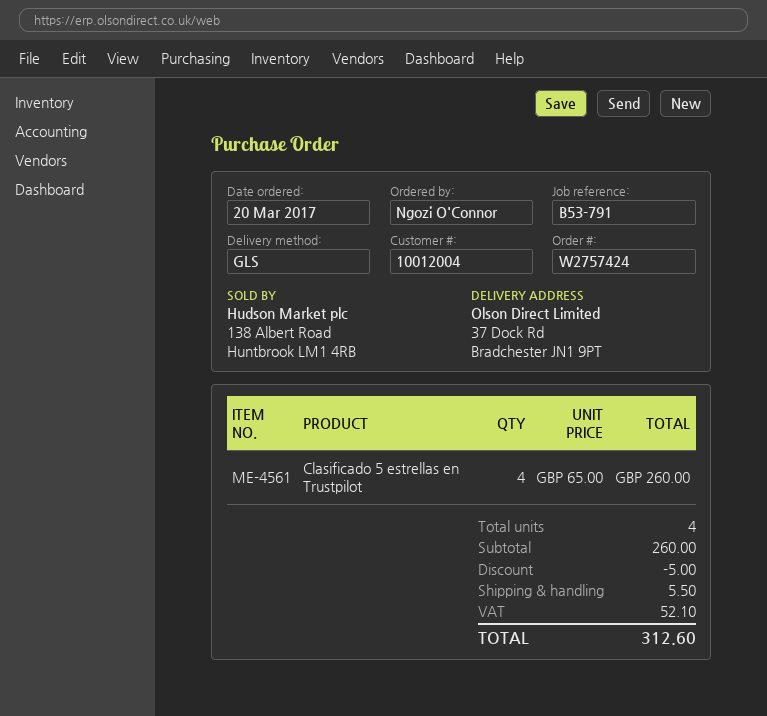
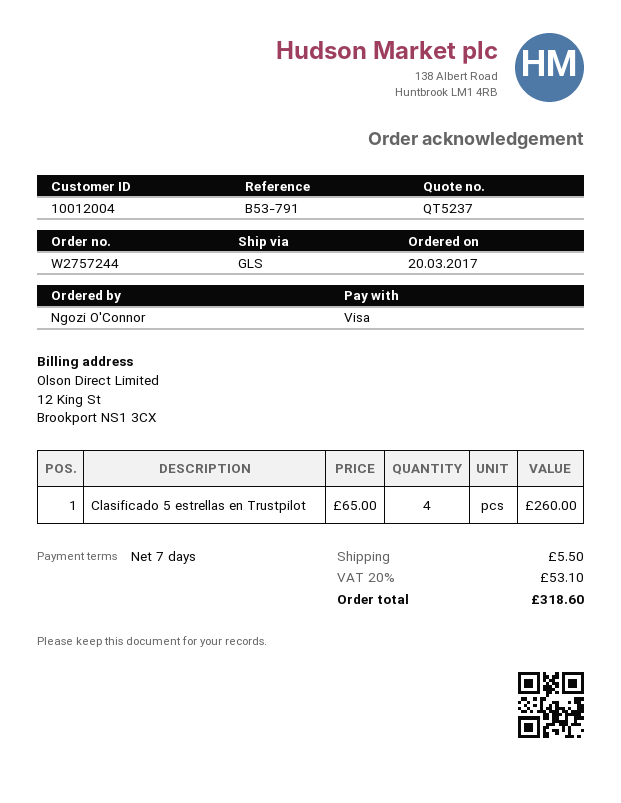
order number: W2757424 -> W2757244
discount: 5.00 -> none
tax: 52.10 -> 53.10
total: 312.60 -> 318.60

